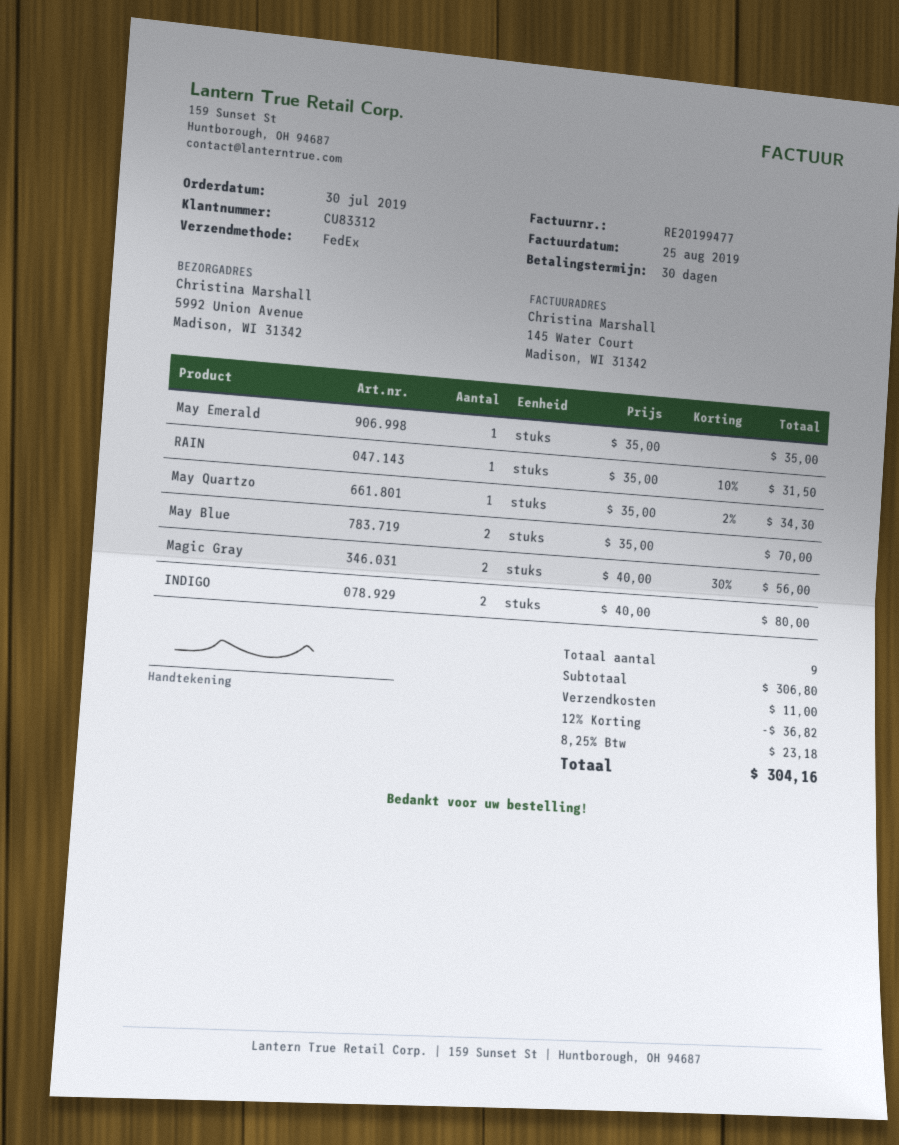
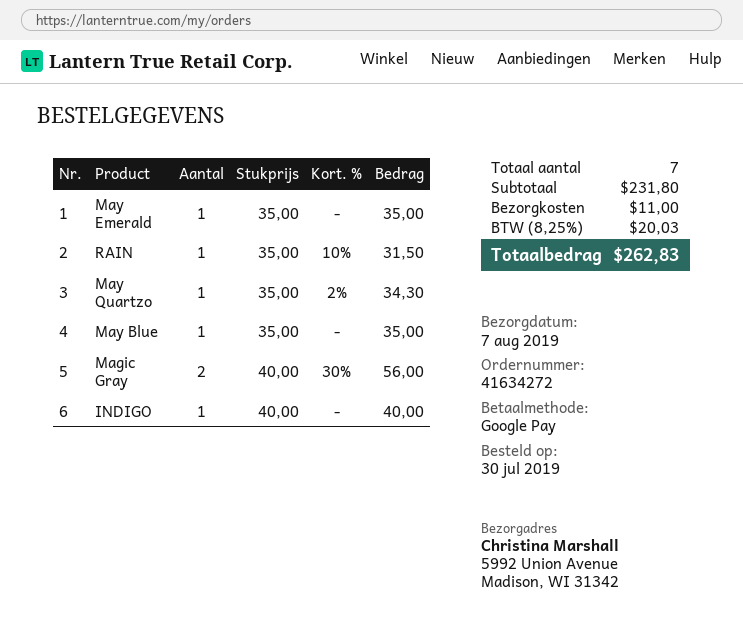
May Blue: 2 x 35.00 = 70.00 -> 1 x 35.00 = 35.00
INDIGO: 2 x 40.00 = 80.00 -> 1 x 40.00 = 40.00
total quantity: 9 -> 7
subtotal: 306.80 -> 231.80
discount: 12% = 36.82 -> none
tax: 8.25% = 23.18 -> 8.25% = 20.03
total: 304.16 -> 262.83

